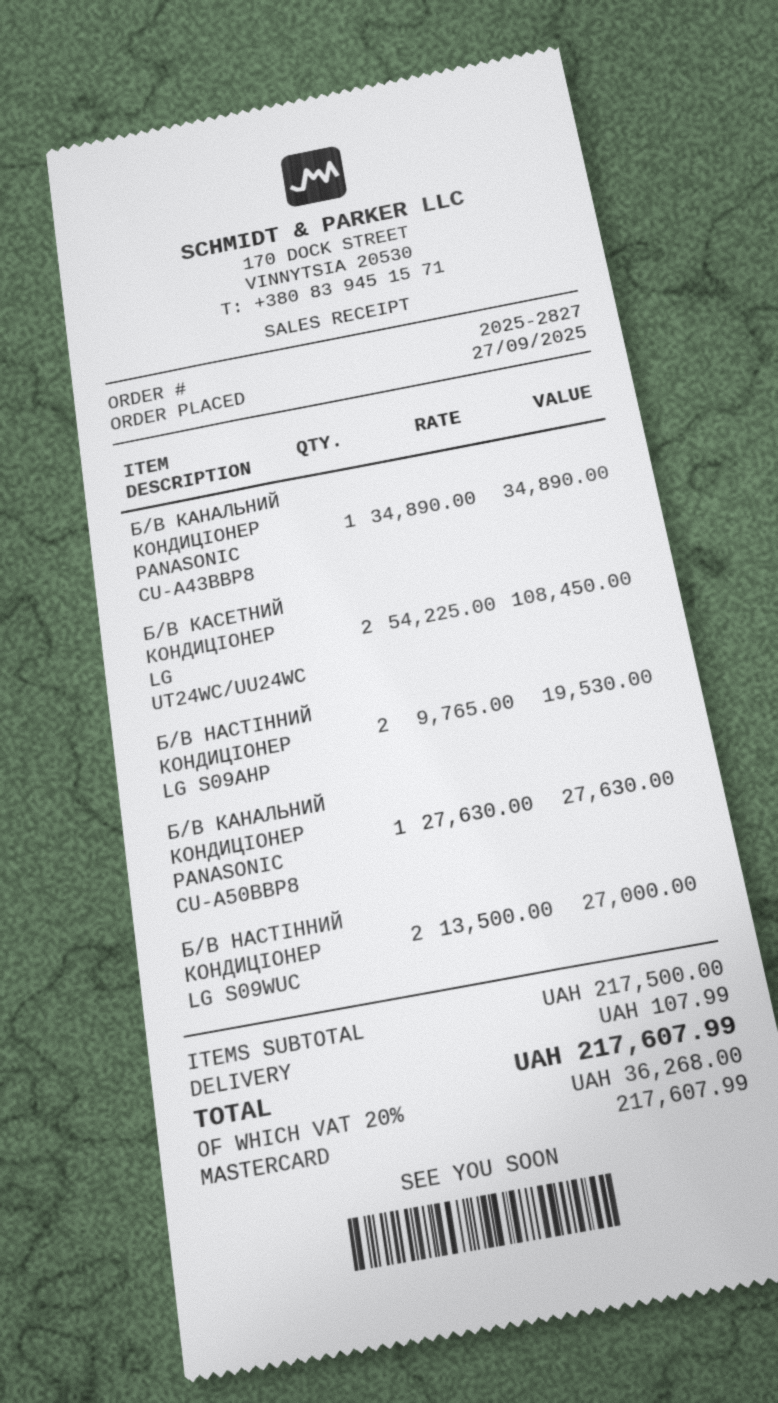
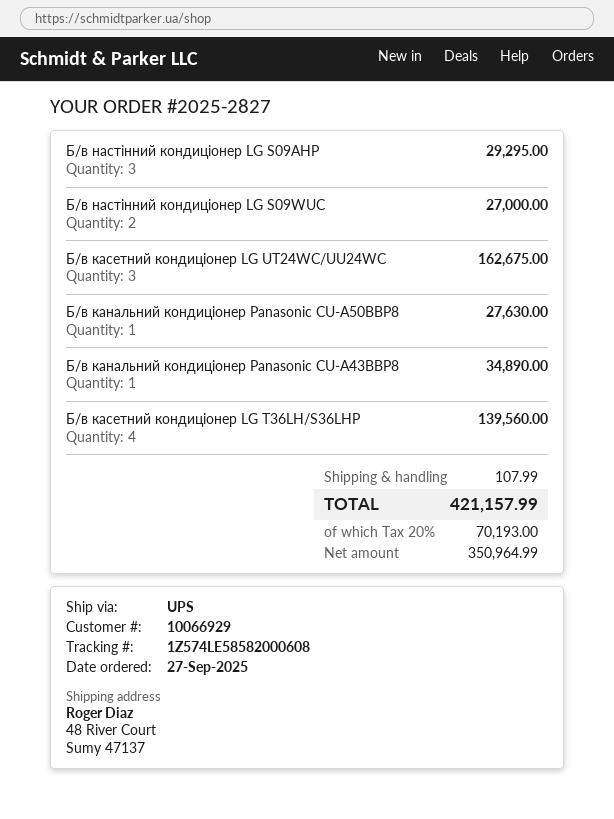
Б/В КАСЕТНИЙ КОНДИЦІОНЕР LG UT24WC/UU24WC: 2 for 108450.00 -> 3 for 162675.00
Б/В НАСТІННИЙ КОНДИЦІОНЕР LG S09AHP: 2 for 19530.00 -> 3 for 29295.00
Б/в касетний кондиціонер LG T36LH/S36LHP: none -> 4 for 139560.00
tax: 20% = 36268.00 -> 20% = 70193.00
total: 217607.99 -> 421157.99

